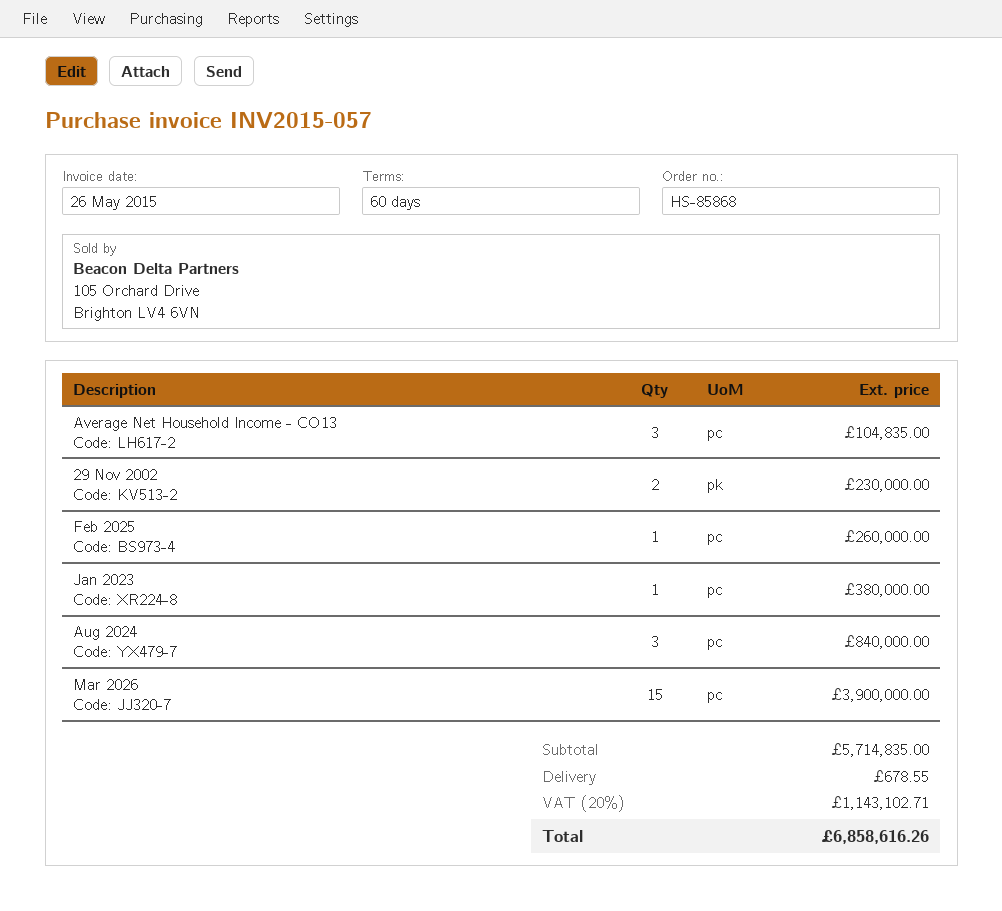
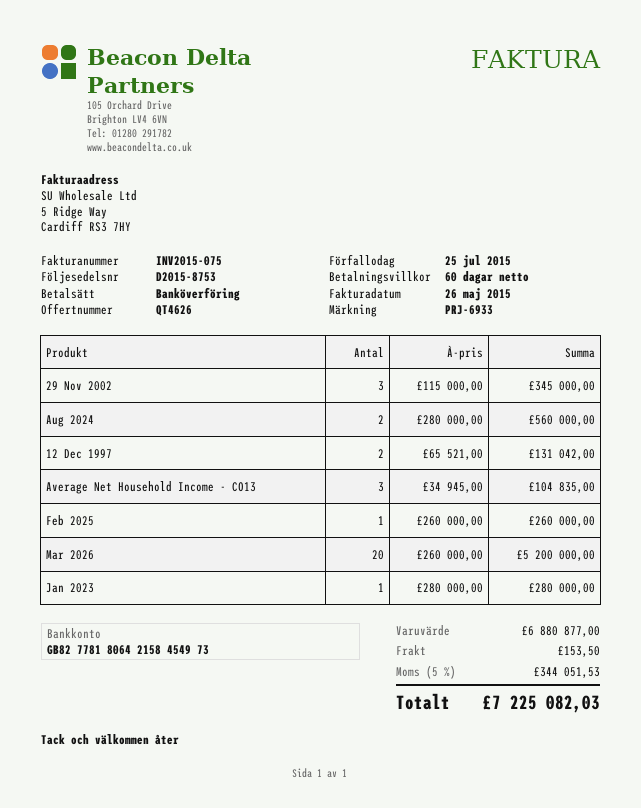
invoice number: INV2015-057 -> INV2015-075
29 Nov 2002: 2 for 230000.00 -> 3 for 345000.00
Jan 2023: 1 for 380000.00 -> 1 for 280000.00
Aug 2024: 3 for 840000.00 -> 2 for 560000.00
Mar 2026: 15 for 3900000.00 -> 20 for 5200000.00
12 Dec 1997: none -> 2 for 131042.00
subtotal: 5714835.00 -> 6880877.00
shipping: 678.55 -> 153.50
tax: 20% = 1143102.71 -> 5% = 344051.53
total: 6858616.26 -> 7225082.03

